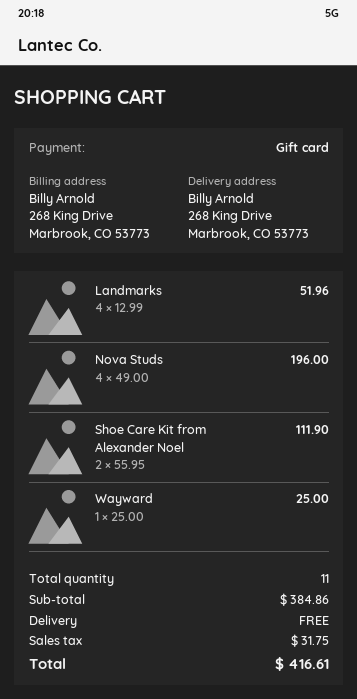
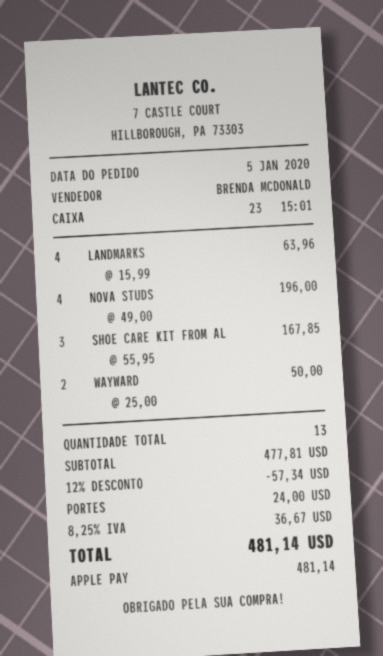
payment method: gift card -> Apple Pay
Landmarks: 4 x 12.99 = 51.96 -> 4 x 15.99 = 63.96
Shoe Care Kit from Alexander Noel: 2 x 55.95 = 111.90 -> 3 x 55.95 = 167.85
Wayward: 1 x 25.00 = 25.00 -> 2 x 25.00 = 50.00
total quantity: 11 -> 13
subtotal: 384.86 -> 477.81
discount: none -> 12% = 57.34
shipping: 0.00 -> 24.00
tax: 31.75 -> 36.67
total: 416.61 -> 481.14

